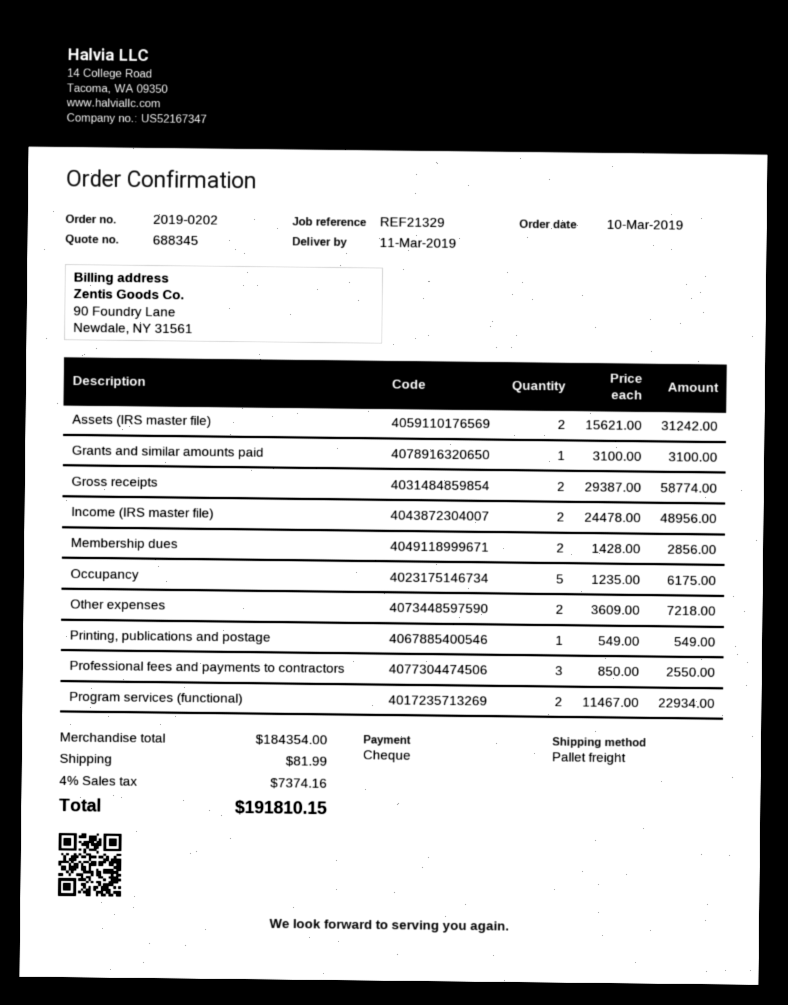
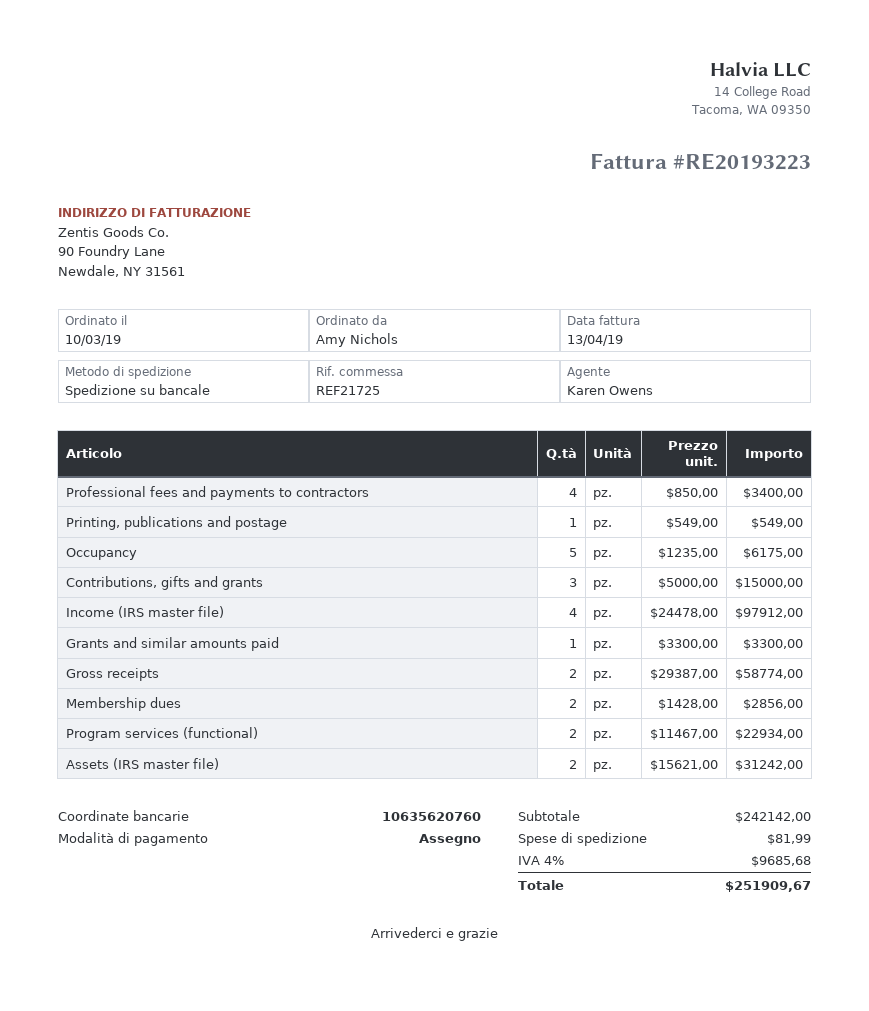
reference: REF21329 -> REF21725
Grants and similar amounts paid: 1 x 3100.00 = 3100.00 -> 1 x 3300.00 = 3300.00
Income (IRS master file): 2 x 24478.00 = 48956.00 -> 4 x 24478.00 = 97912.00
Other expenses: 2 x 3609.00 = 7218.00 -> none
Professional fees and payments to contractors: 3 x 850.00 = 2550.00 -> 4 x 850.00 = 3400.00
Contributions, gifts and grants: none -> 3 x 5000.00 = 15000.00
subtotal: 184354.00 -> 242142.00
tax: 4% = 7374.16 -> 4% = 9685.68
total: 191810.15 -> 251909.67

